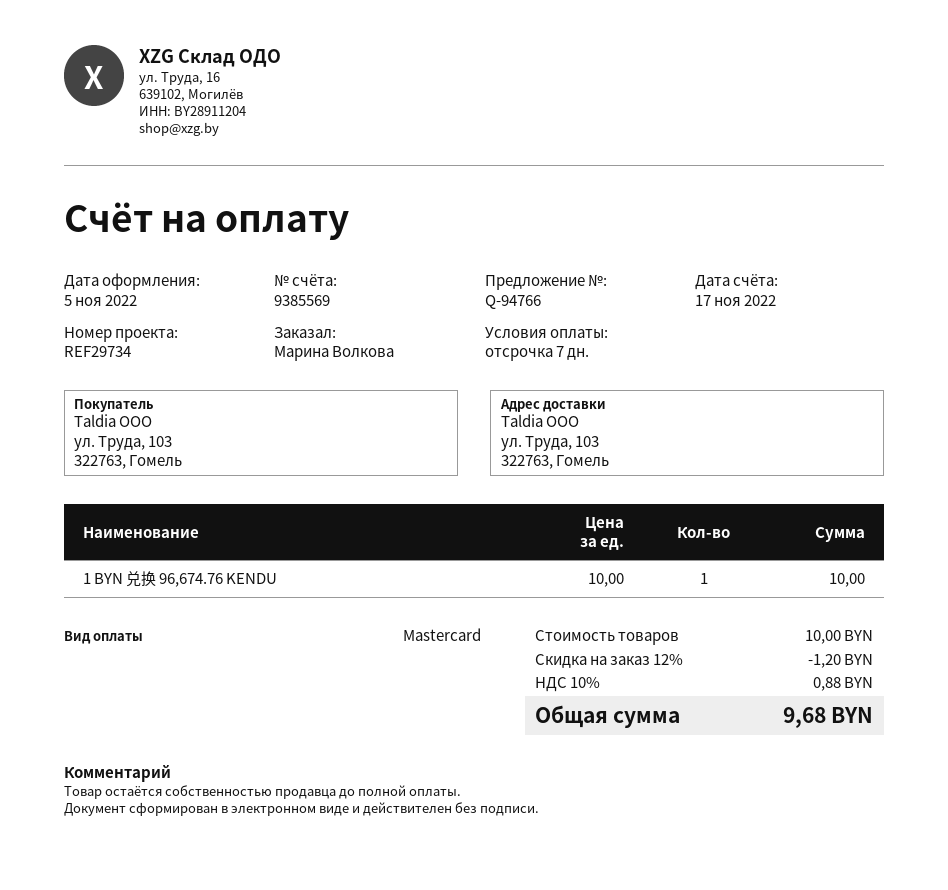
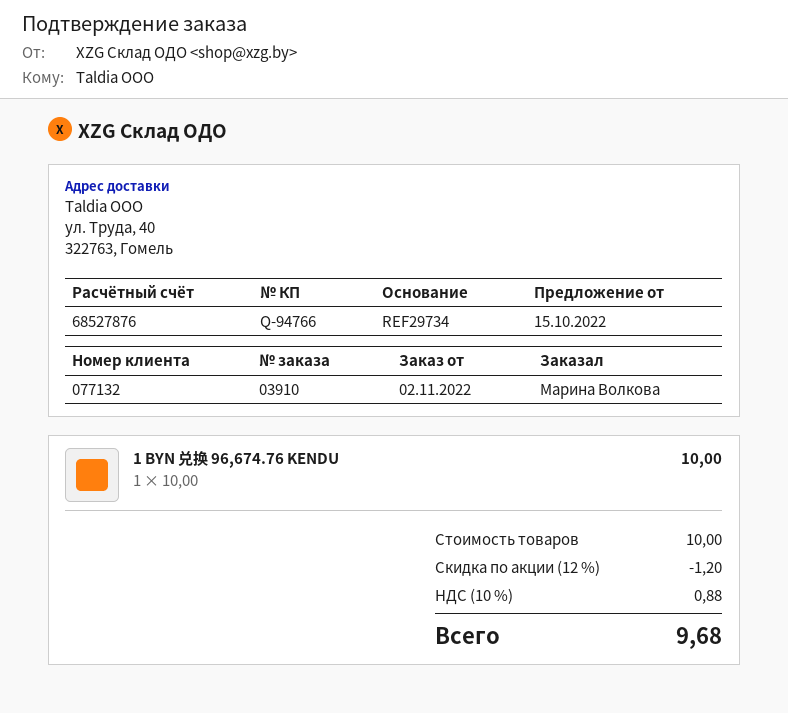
order date: 2022-11-05 -> 2022-11-02
ship to: ул. Труда, 103, 322763, Гомель -> ул. Труда, 40, 322763, Гомель

